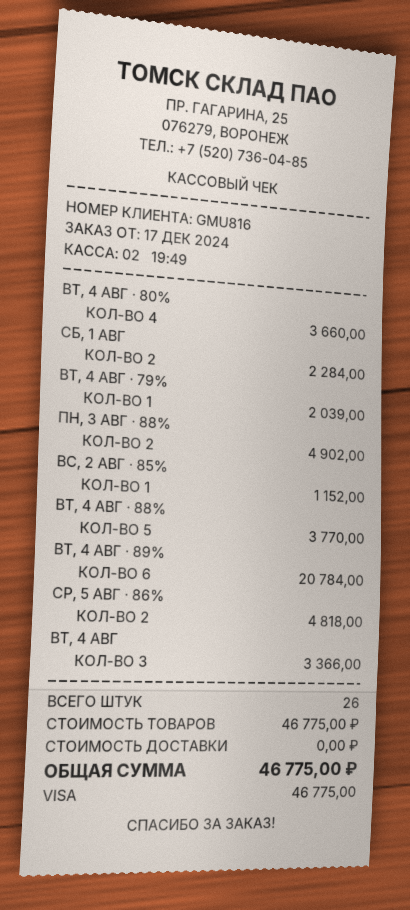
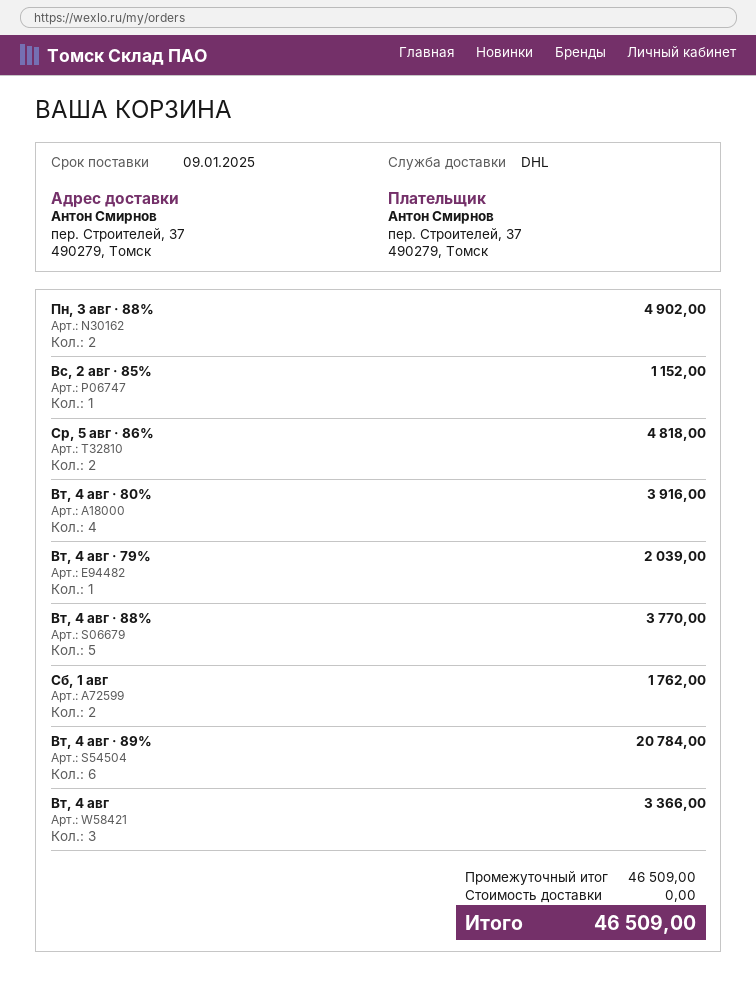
ВТ, 4 АВГ · 80%: 4 for 3660.00 -> 4 for 3916.00
СБ, 1 АВГ: 2 for 2284.00 -> 2 for 1762.00
subtotal: 46775.00 -> 46509.00
total: 46775.00 -> 46509.00

